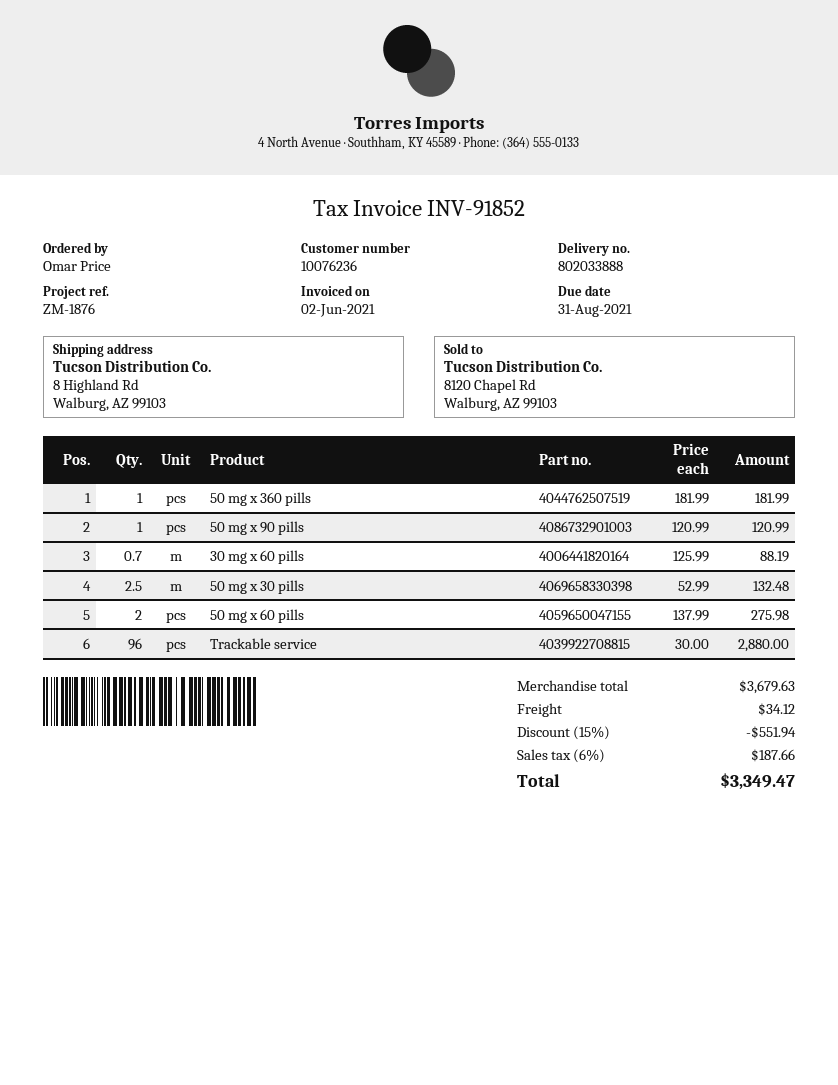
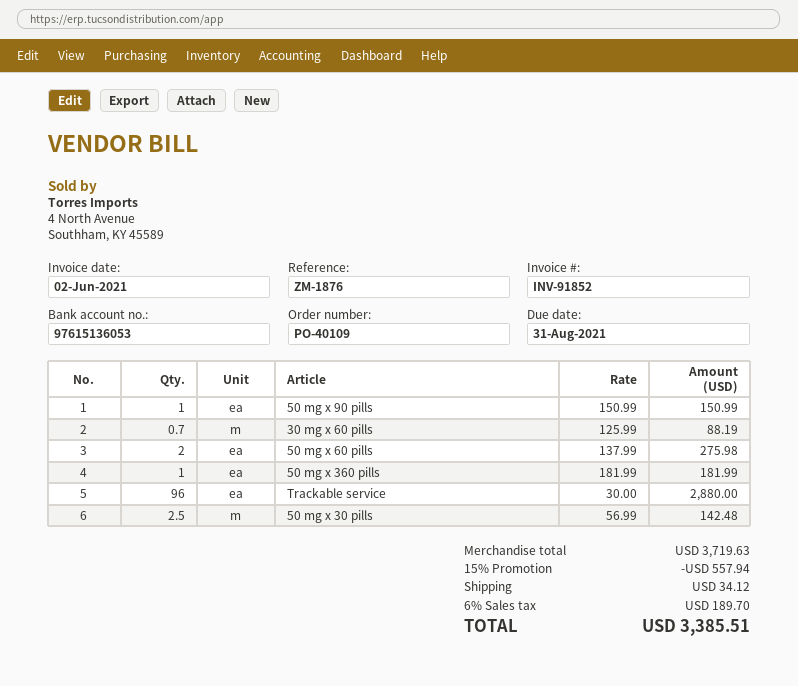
50 mg x 90 pills: 1 x 120.99 = 120.99 -> 1 x 150.99 = 150.99
50 mg x 30 pills: 2.5 x 52.99 = 132.48 -> 2.5 x 56.99 = 142.48
subtotal: 3679.63 -> 3719.63
discount: 15% = 551.94 -> 15% = 557.94
tax: 6% = 187.66 -> 6% = 189.70
total: 3349.47 -> 3385.51

